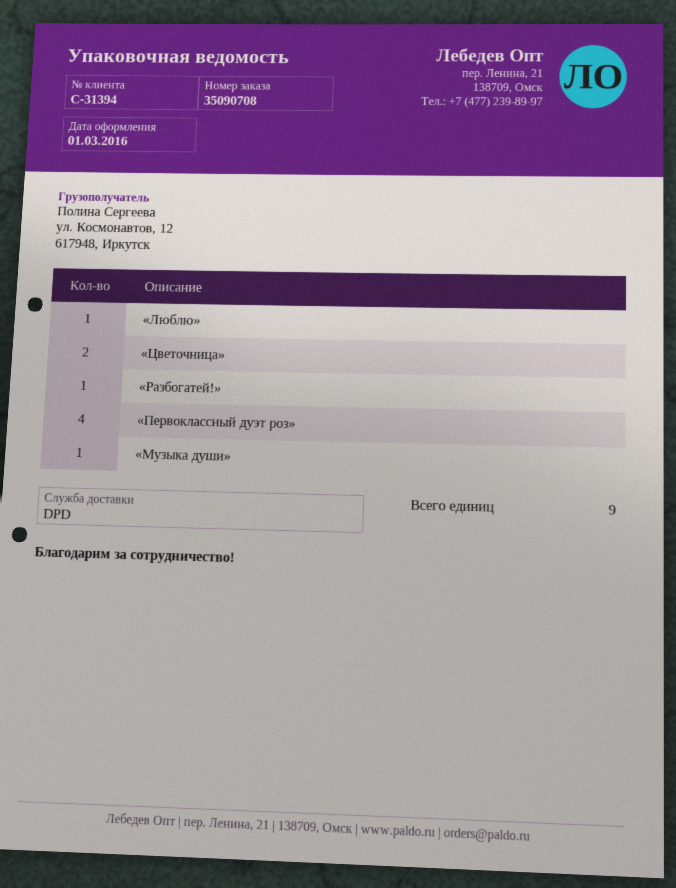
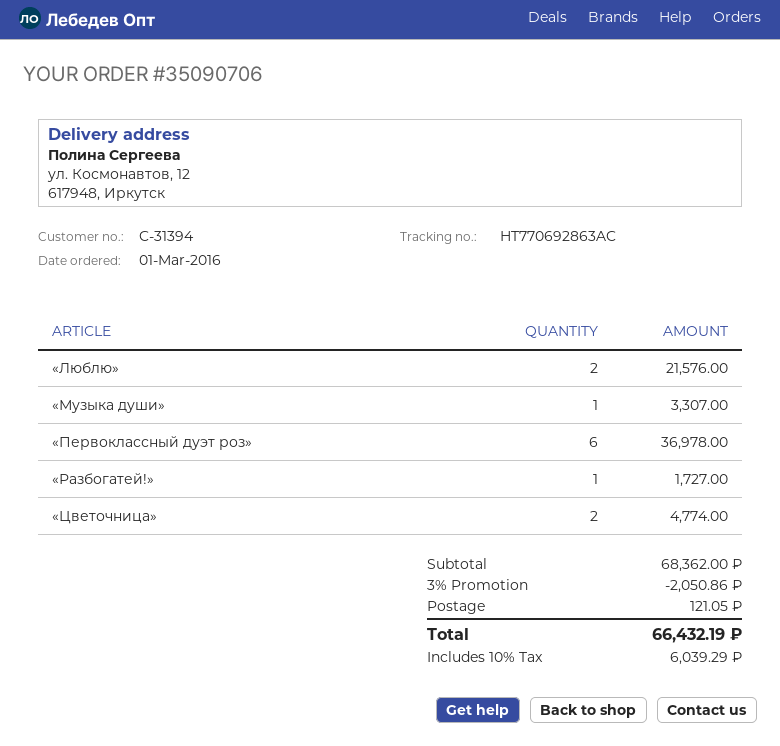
order number: 35090708 -> 35090706
«Люблю»: 1 -> 2
«Первоклассный дуэт роз»: 4 -> 6

